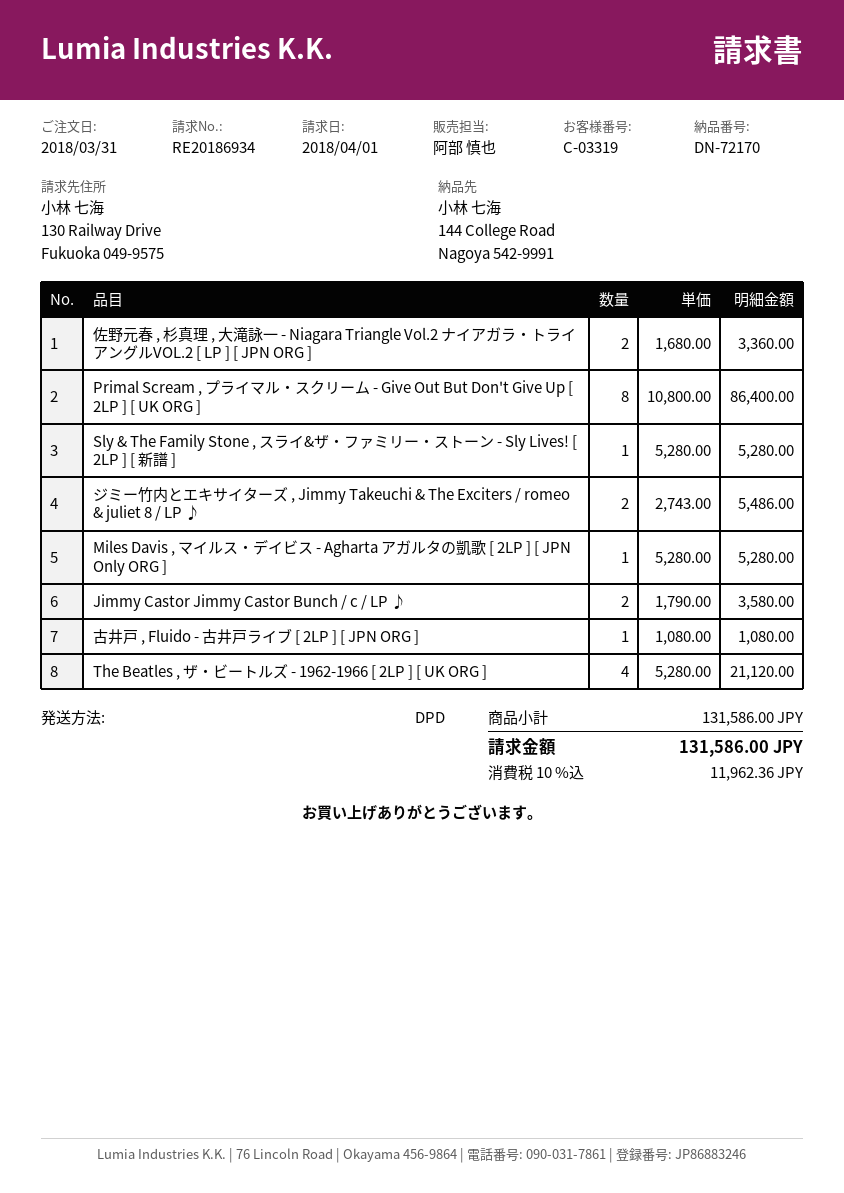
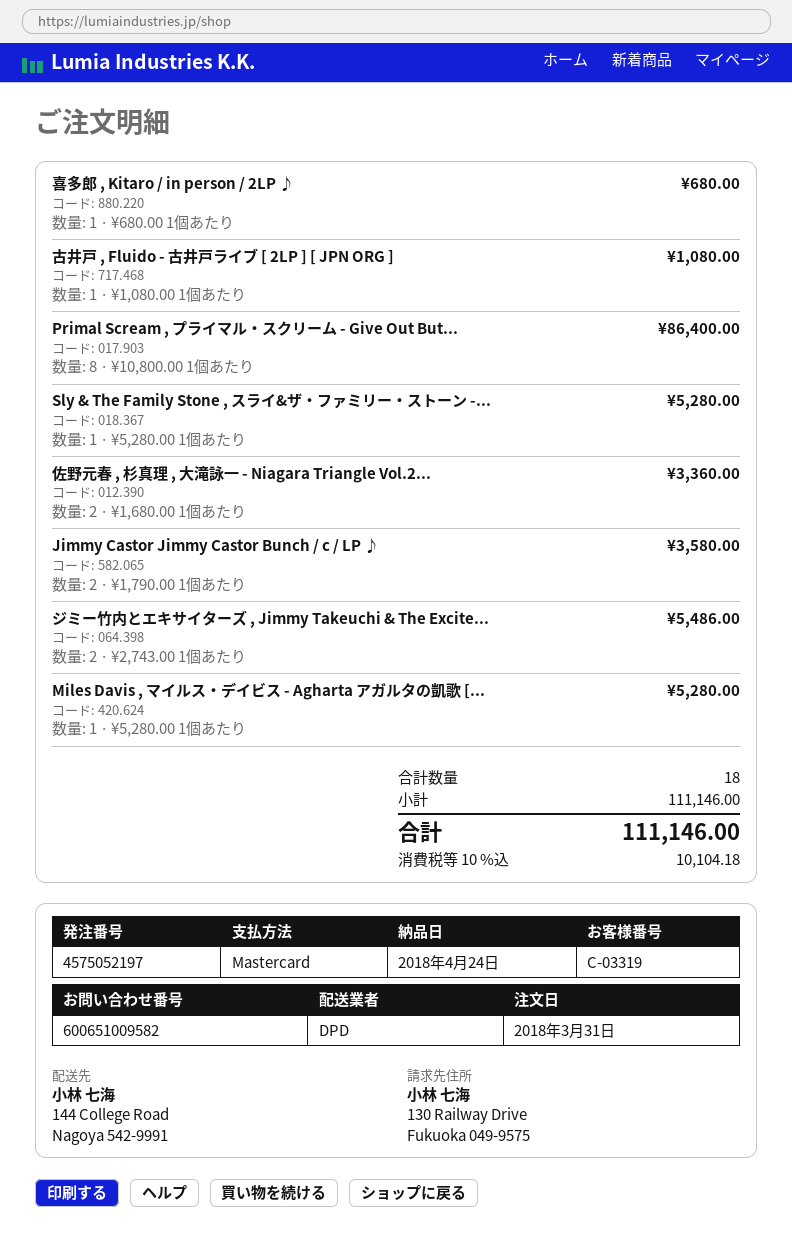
The Beatles , ザ・ビートルズ - 1962-1966 [ 2LP ] [ UK ORG ]: 4 x 5280.00 = 21120.00 -> none
喜多郎 , Kitaro / in person / 2LP ♪: none -> 1 x 680.00 = 680.00
subtotal: 131586.00 -> 111146.00
tax: 10% = 11962.36 -> 10% = 10104.18
total: 131586.00 -> 111146.00

